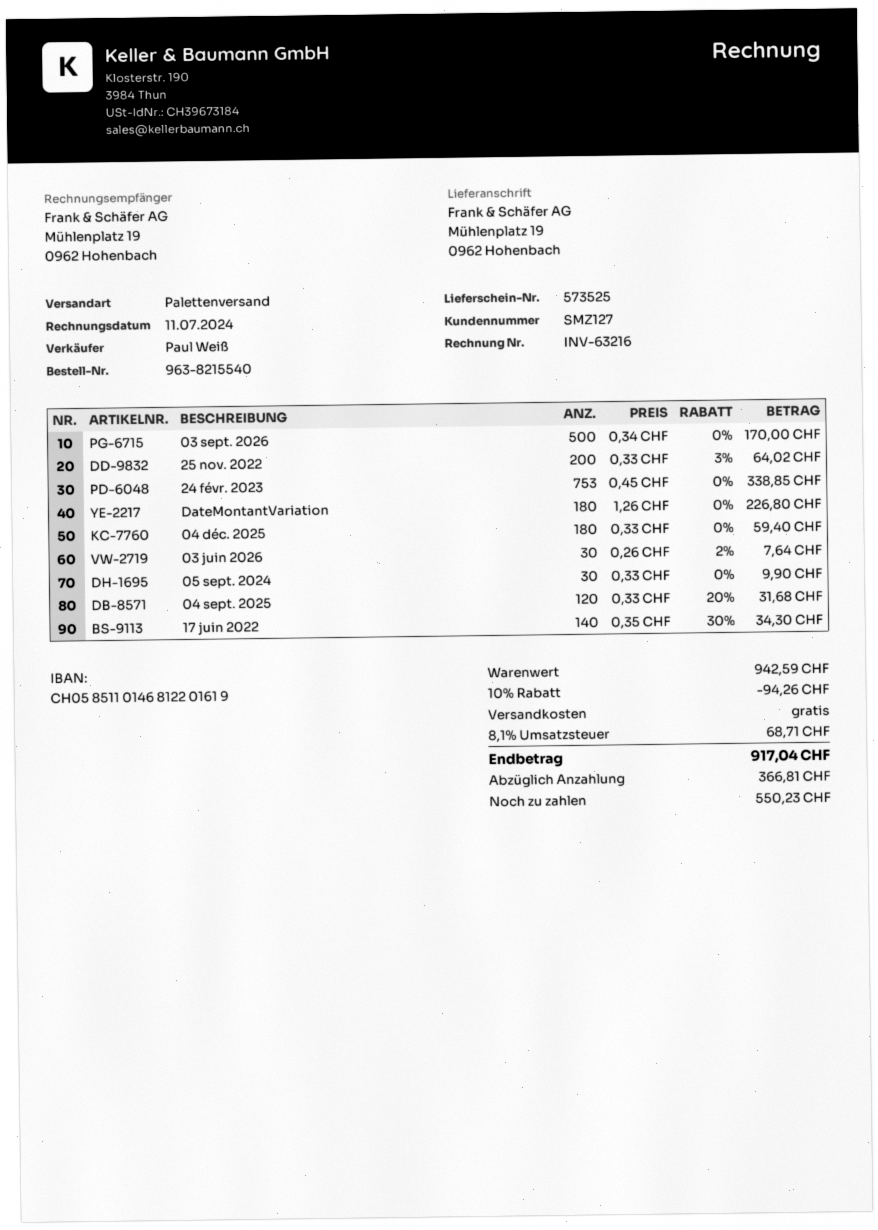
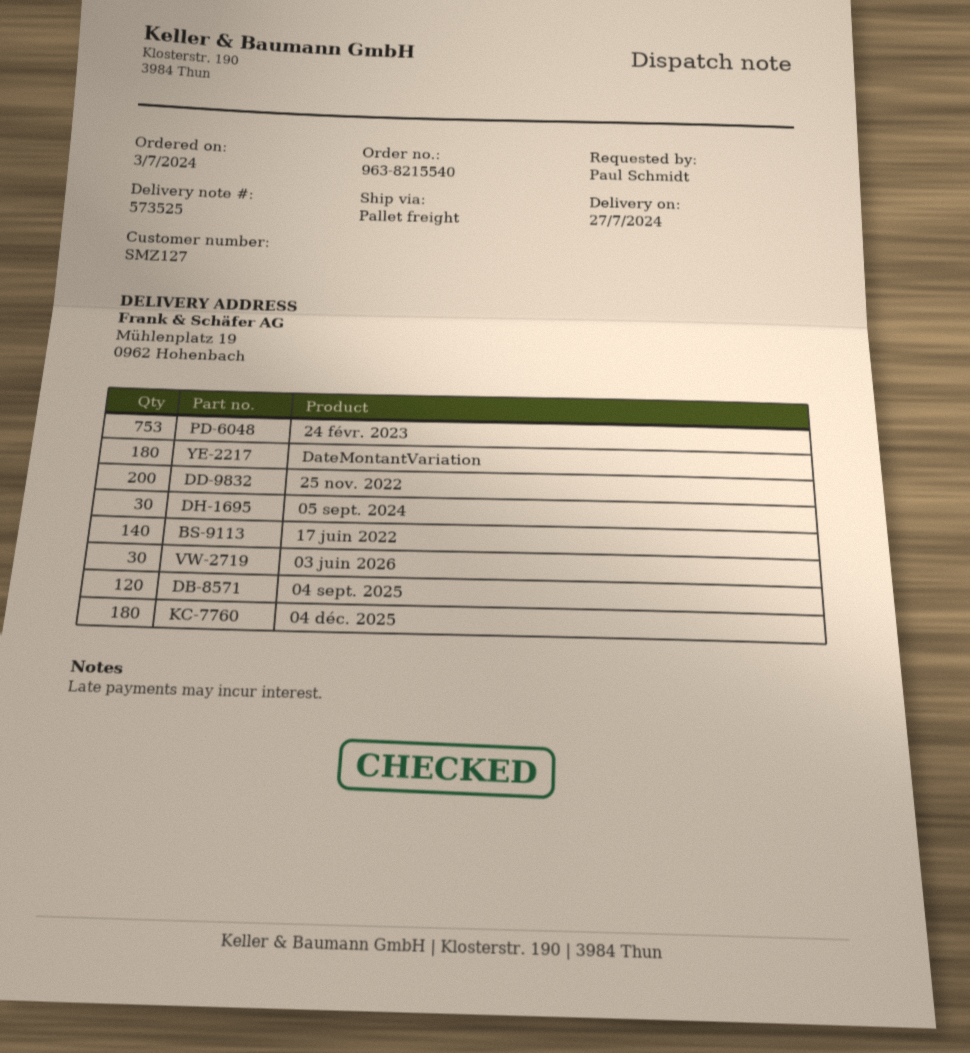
03 sept. 2026: 500 -> none

